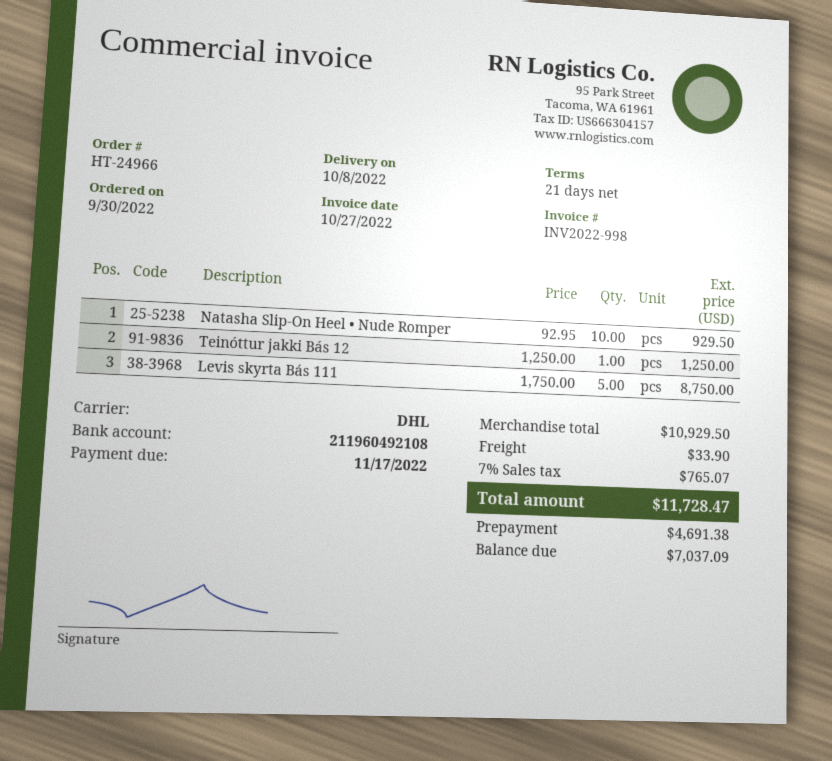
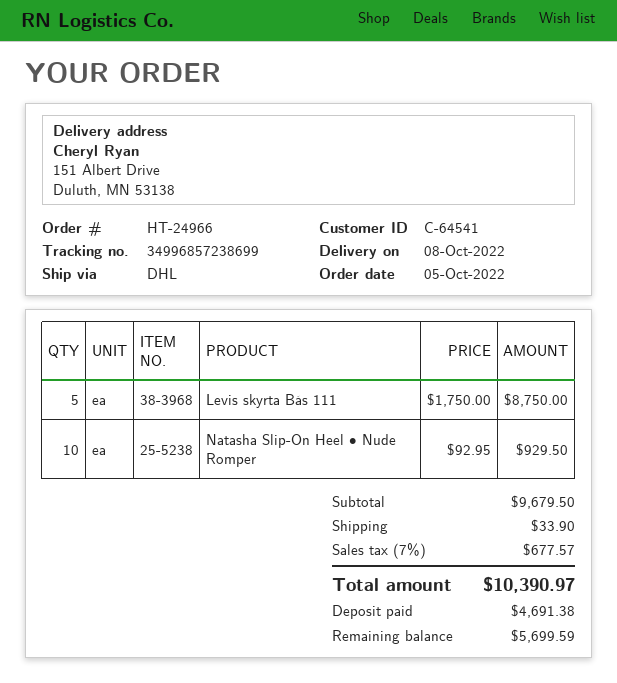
order date: 2022-09-30 -> 2022-10-05
Teinóttur jakki Bás 12: 1 x 1250.00 = 1250.00 -> none
subtotal: 10929.50 -> 9679.50
tax: 7% = 765.07 -> 7% = 677.57
total: 11728.47 -> 10390.97
balance: 7037.09 -> 5699.59

